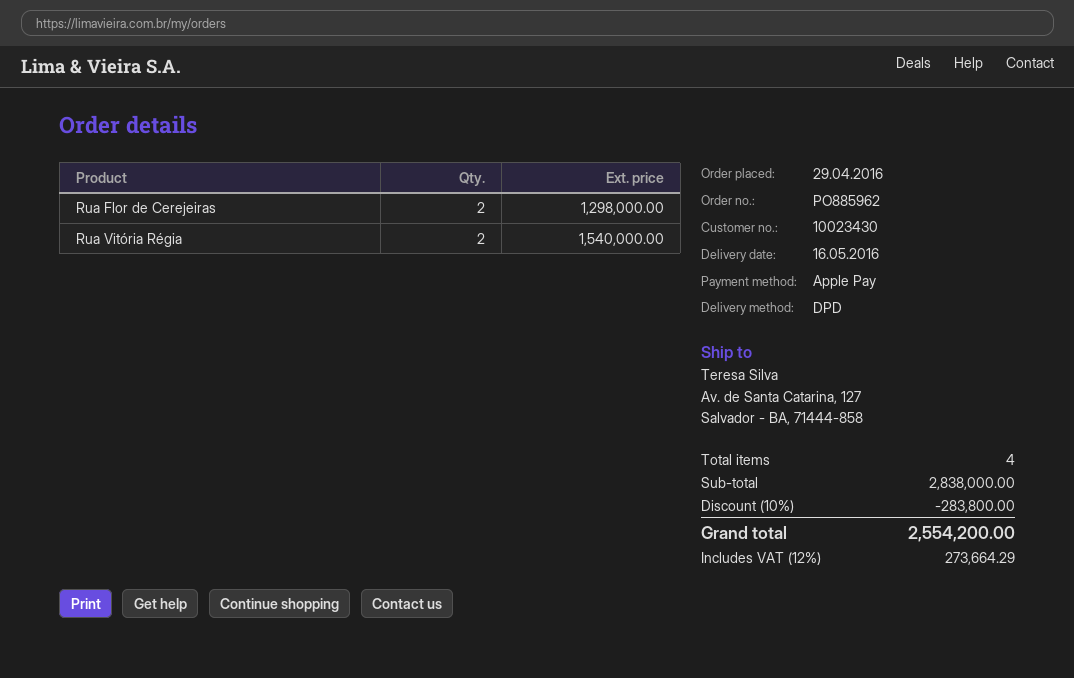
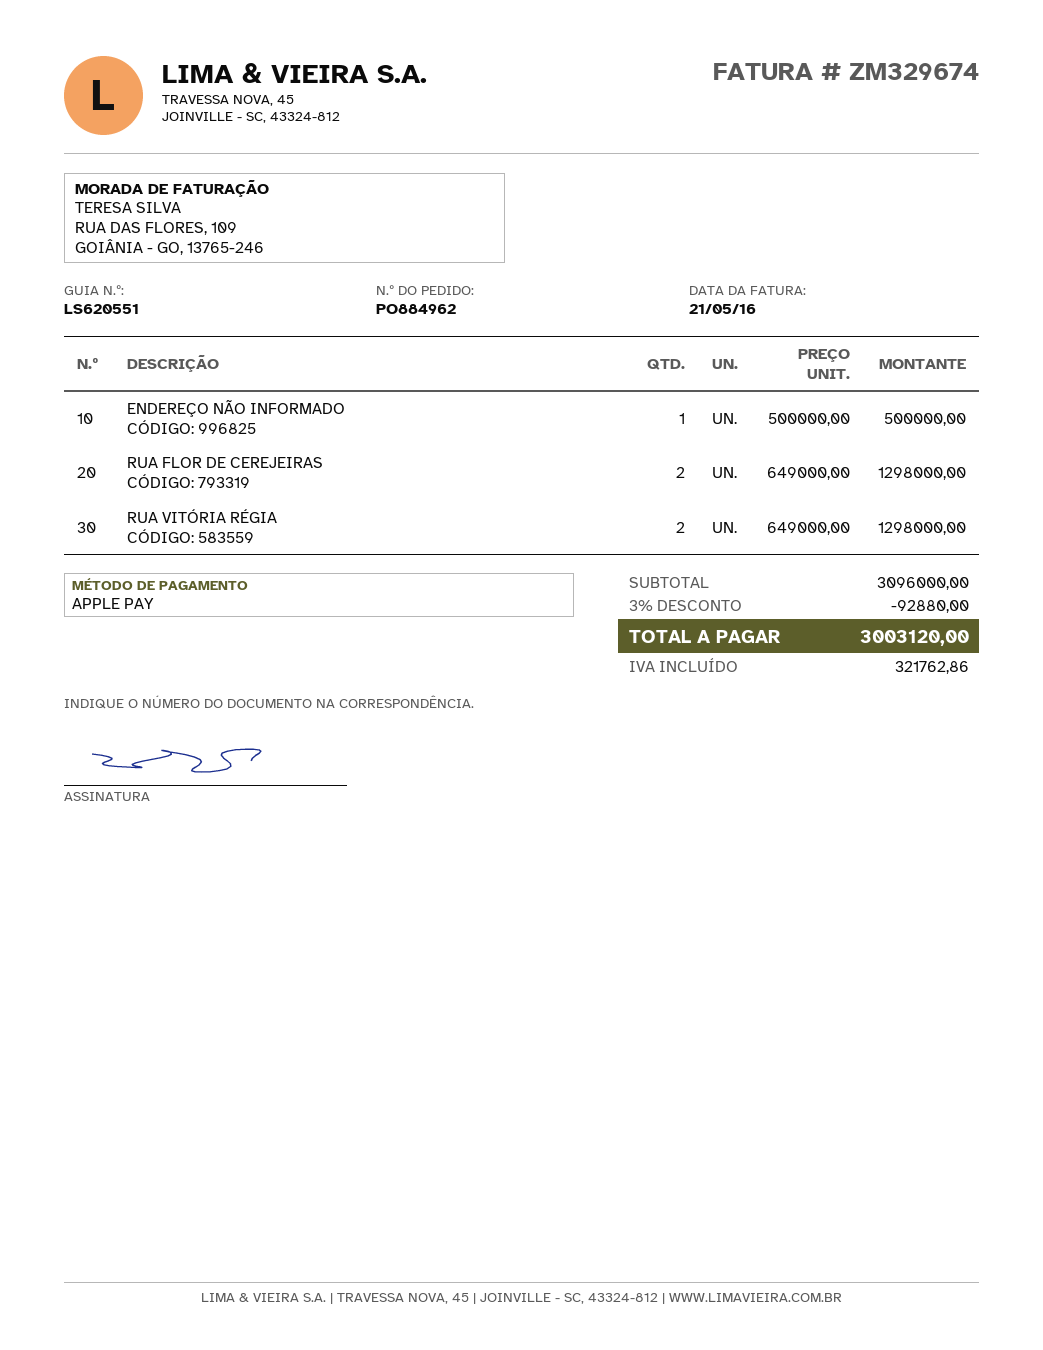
order number: PO885962 -> PO884962
Rua Vitória Régia: 2 for 1540000.00 -> 2 for 1298000.00
ENDEREÇO NÃO INFORMADO: none -> 1 for 500000.00
subtotal: 2838000.00 -> 3096000.00
discount: 10% = 283800.00 -> 3% = 92880.00
tax: 273664.29 -> 321762.86
total: 2554200.00 -> 3003120.00

